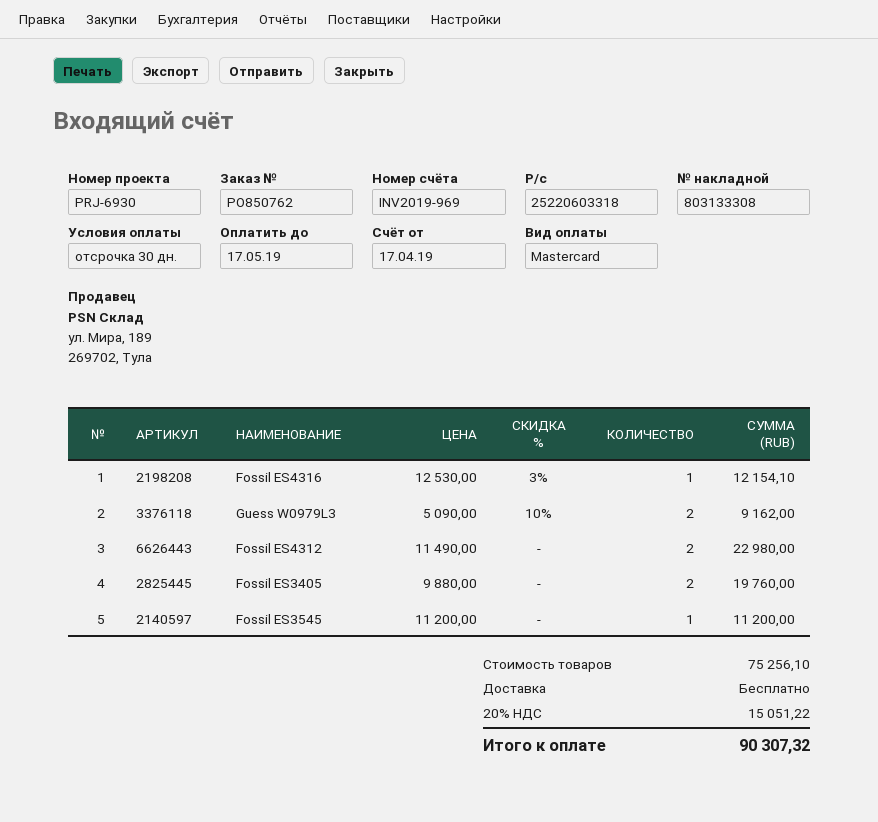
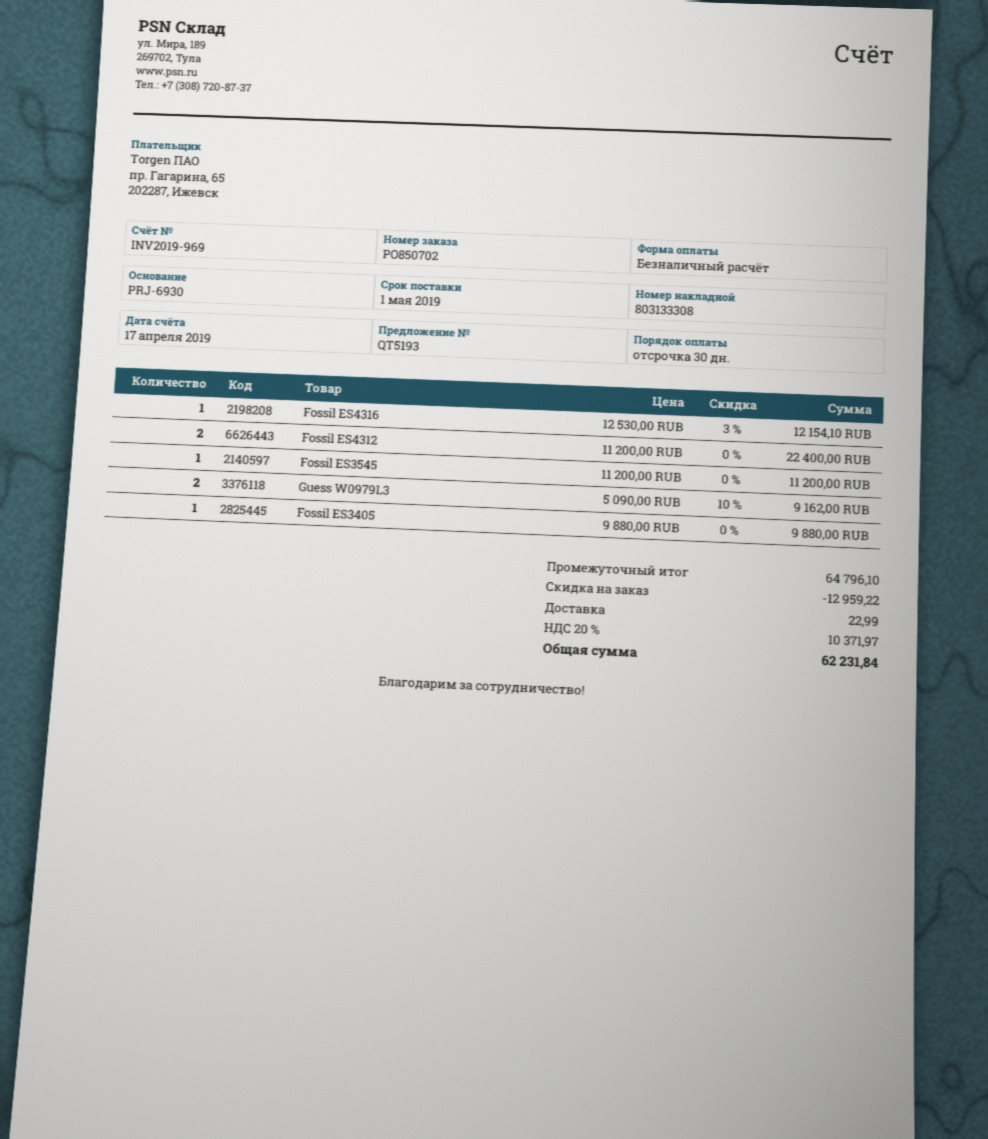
order number: PO850762 -> PO850702
payment method: Mastercard -> bank transfer
Fossil ES4312: 2 x 11490.00 = 22980.00 -> 2 x 11200.00 = 22400.00
Fossil ES3405: 2 x 9880.00 = 19760.00 -> 1 x 9880.00 = 9880.00
subtotal: 75256.10 -> 64796.10
discount: none -> 12959.22
shipping: 0.00 -> 22.99
tax: 20% = 15051.22 -> 20% = 10371.97
total: 90307.32 -> 62231.84

